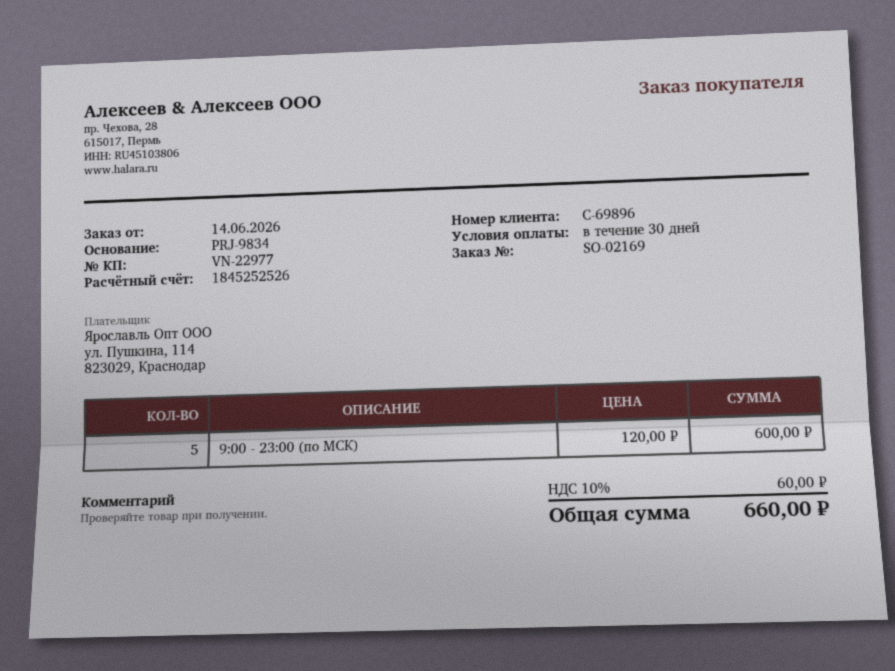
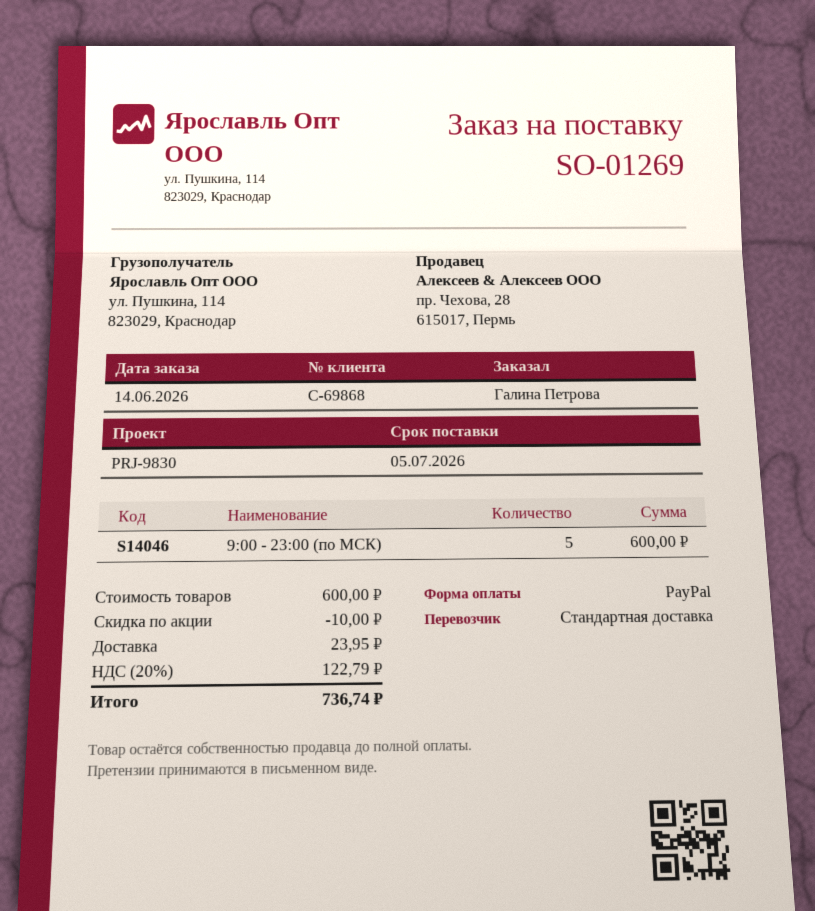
order number: SO-02169 -> SO-01269
customer number: C-69896 -> C-69868
reference: PRJ-9834 -> PRJ-9830
discount: none -> 10.00
shipping: none -> 23.95
tax: 10% = 60.00 -> 20% = 122.79
total: 660.00 -> 736.74

